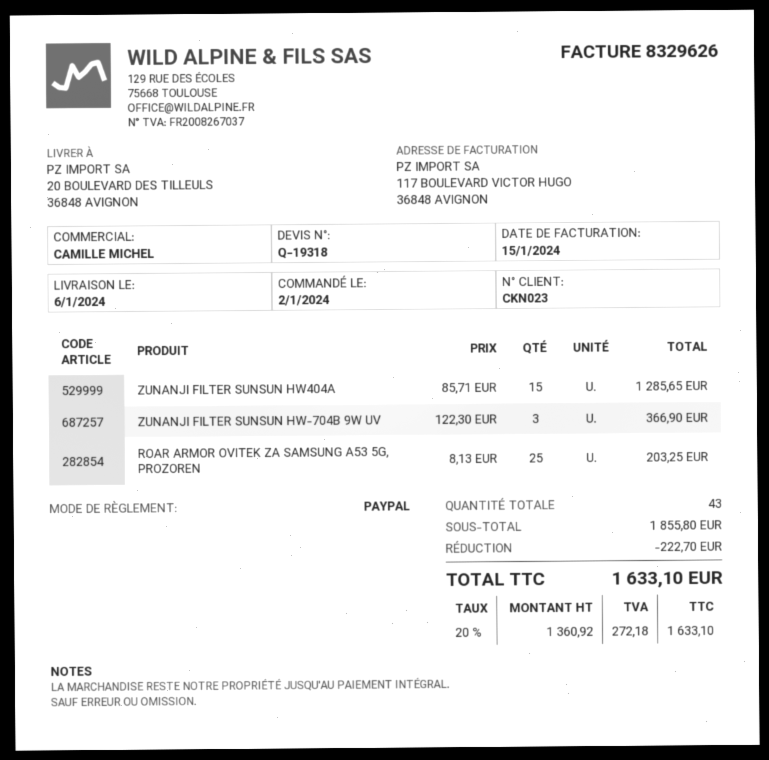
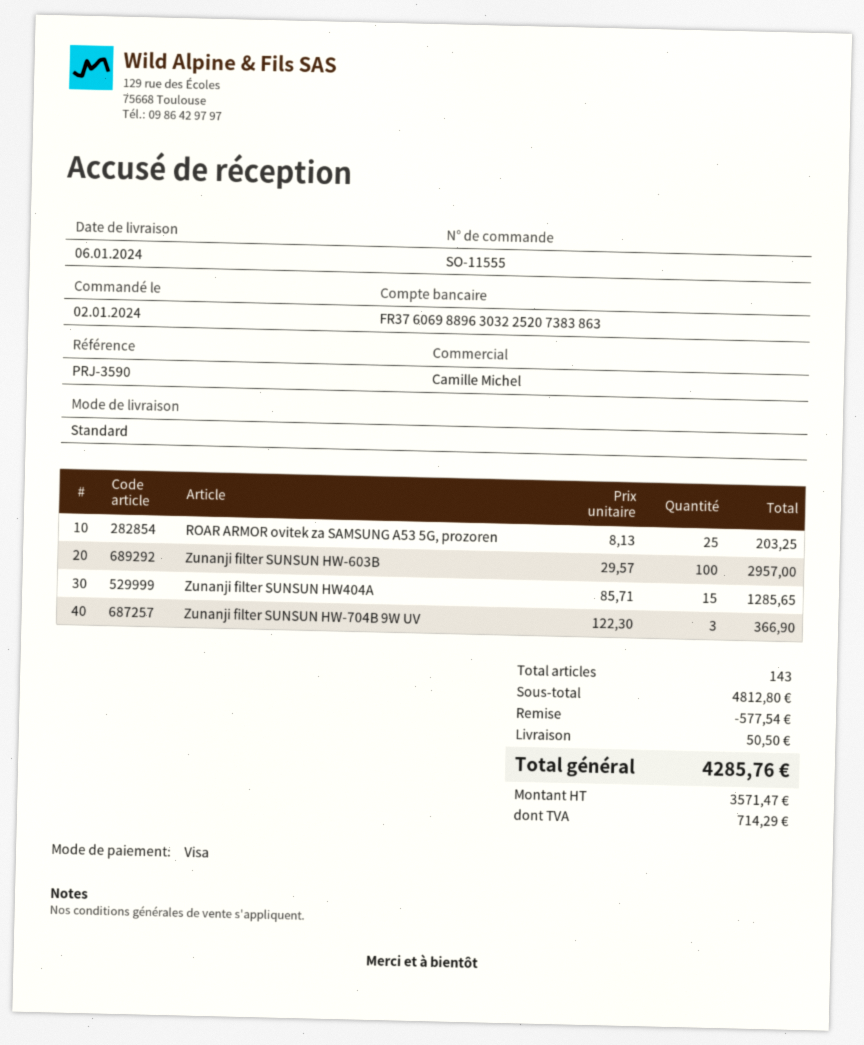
payment method: PayPal -> Visa
Zunanji filter SUNSUN HW-603B: none -> 100 x 29.57 = 2957.00
total quantity: 43 -> 143
subtotal: 1855.80 -> 4812.80
discount: 222.70 -> 577.54
shipping: none -> 50.50
net: 1360.92 -> 3571.47
tax: 272.18 -> 714.29
total: 1633.10 -> 4285.76

